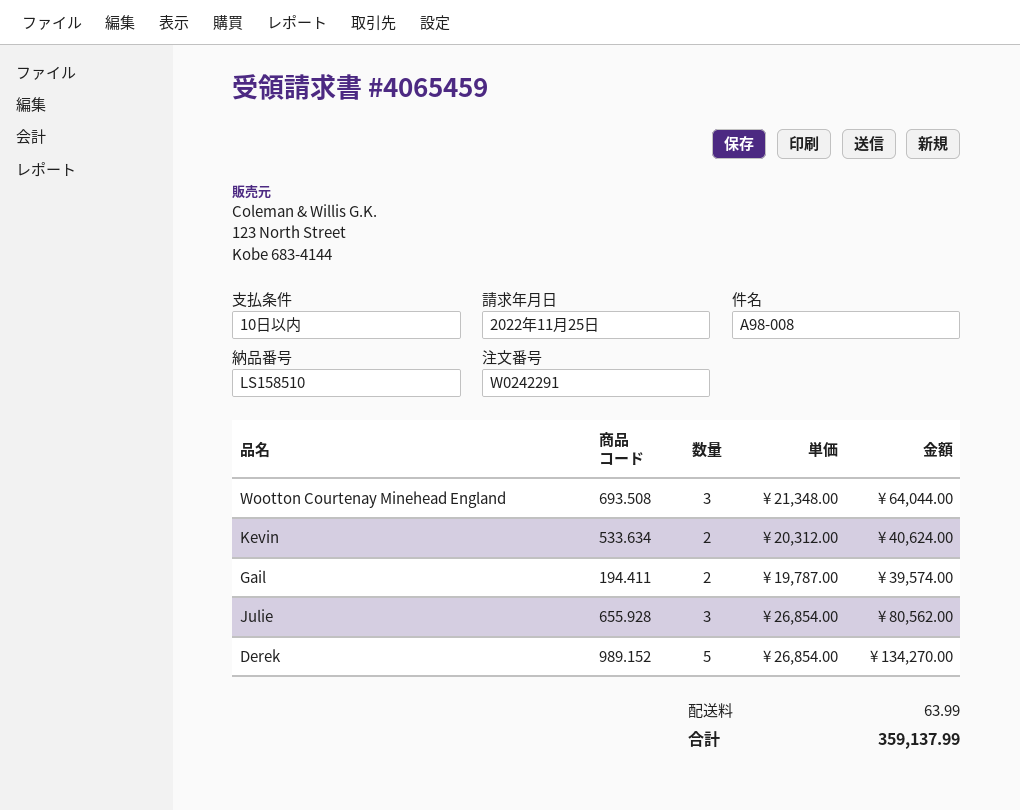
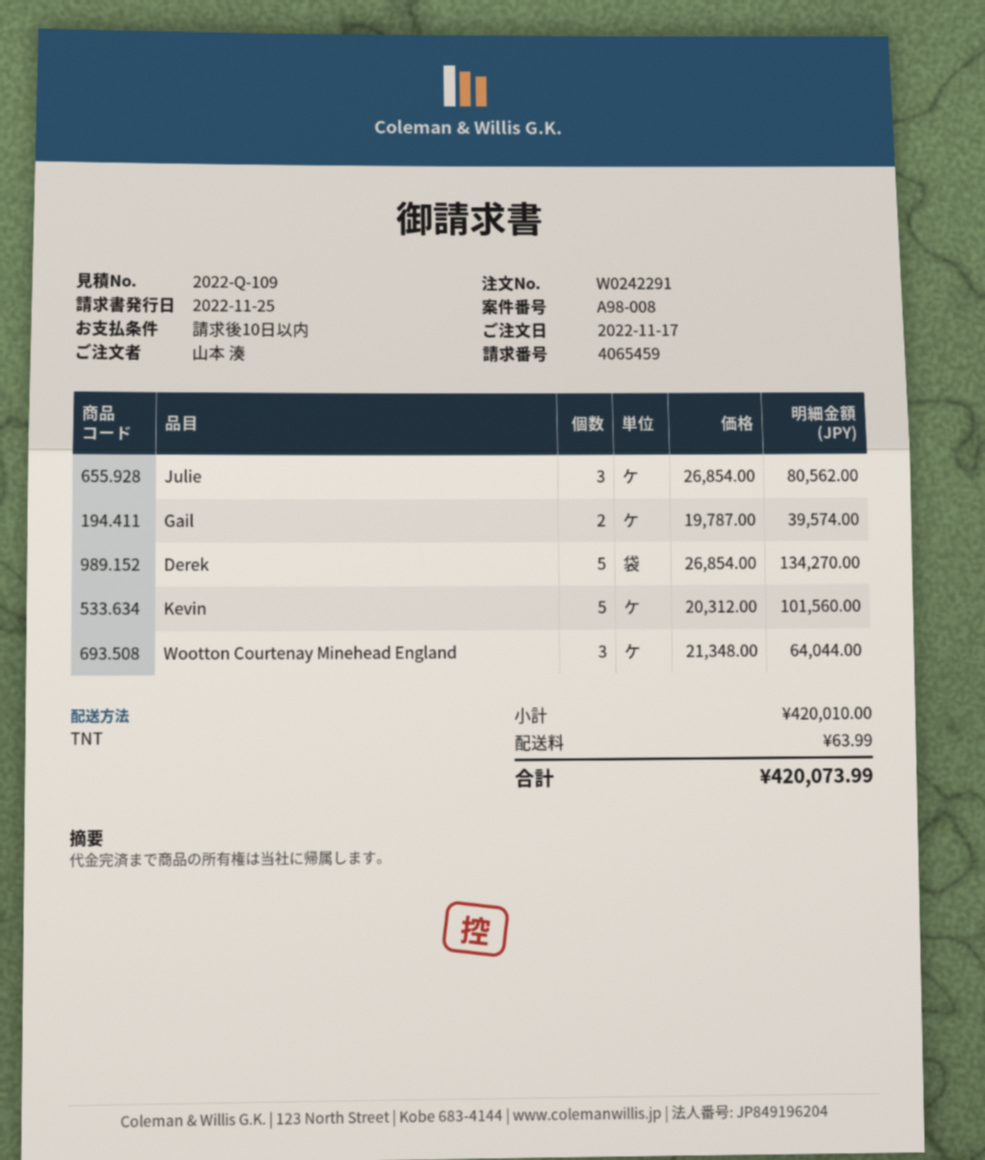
Kevin: 2 x 20312.00 = 40624.00 -> 5 x 20312.00 = 101560.00
total: 359137.99 -> 420073.99

